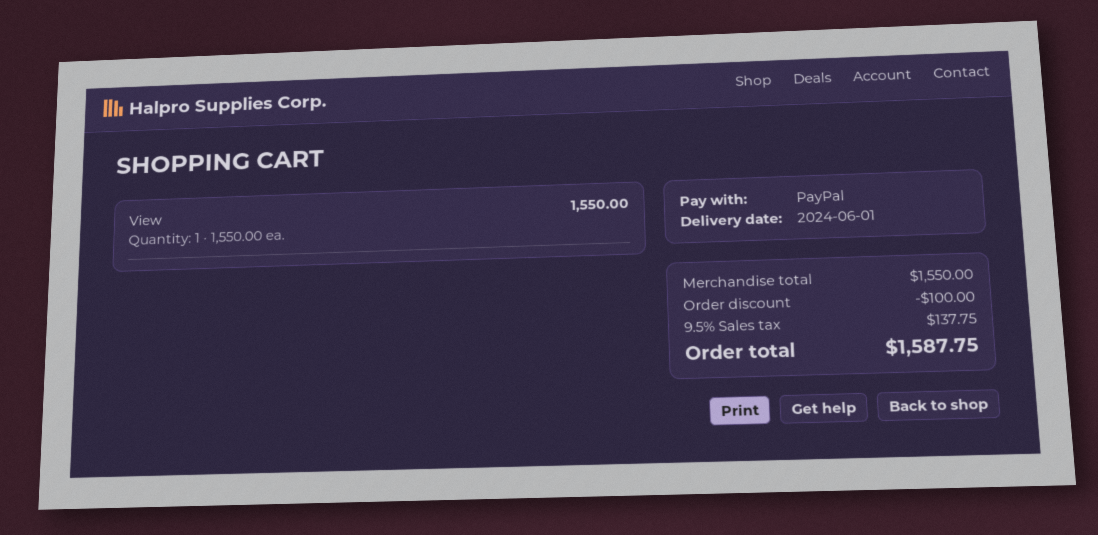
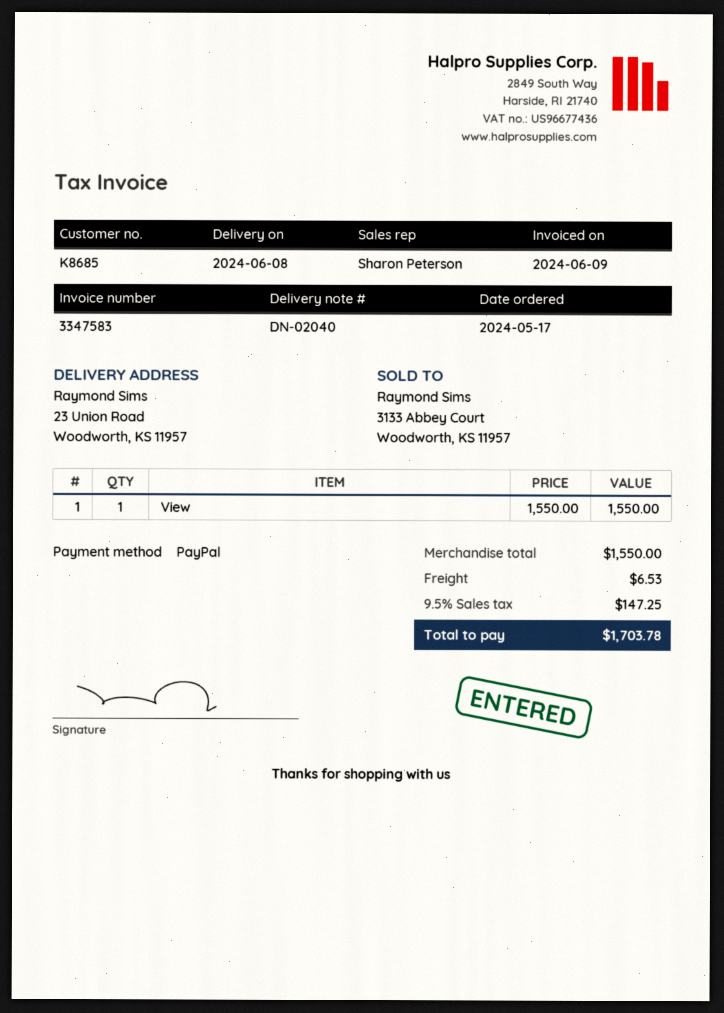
delivery date: 2024-06-01 -> 2024-06-08
discount: 100.00 -> none
shipping: none -> 6.53
tax: 9.5% = 137.75 -> 9.5% = 147.25
total: 1587.75 -> 1703.78

